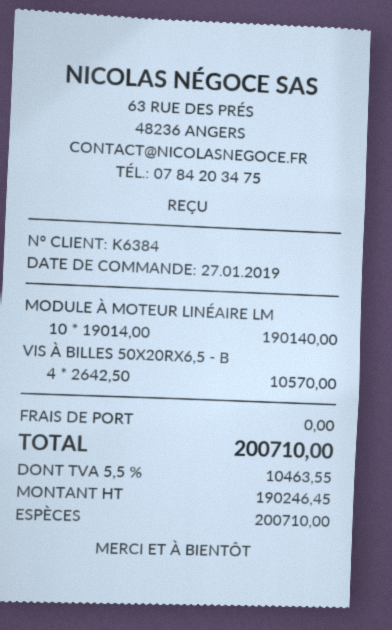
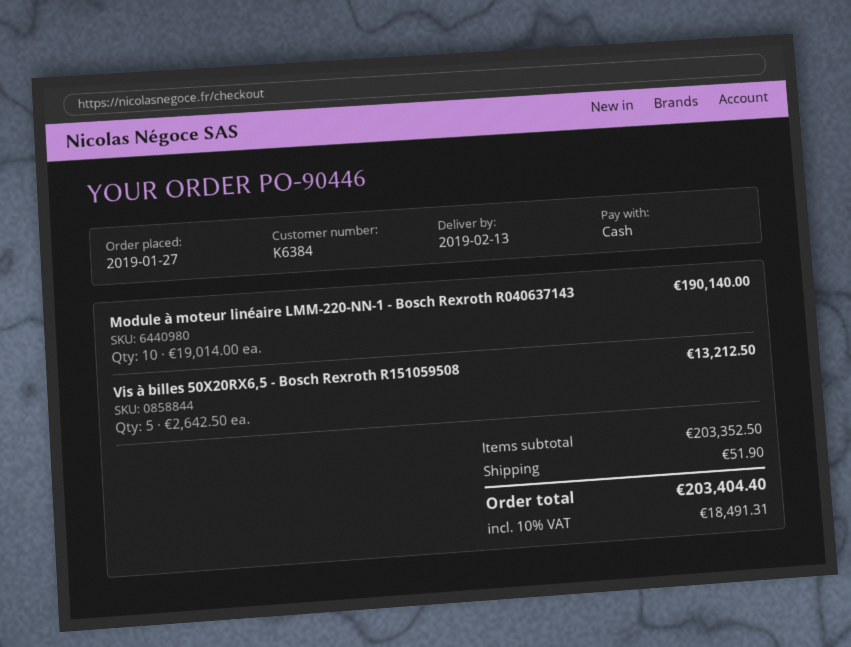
VIS À BILLES 50X20RX6,5 - B: 4 x 2642.50 = 10570.00 -> 5 x 2642.50 = 13212.50
shipping: 0.00 -> 51.90
tax: 5.5% = 10463.55 -> 10% = 18491.31
total: 200710.00 -> 203404.40

